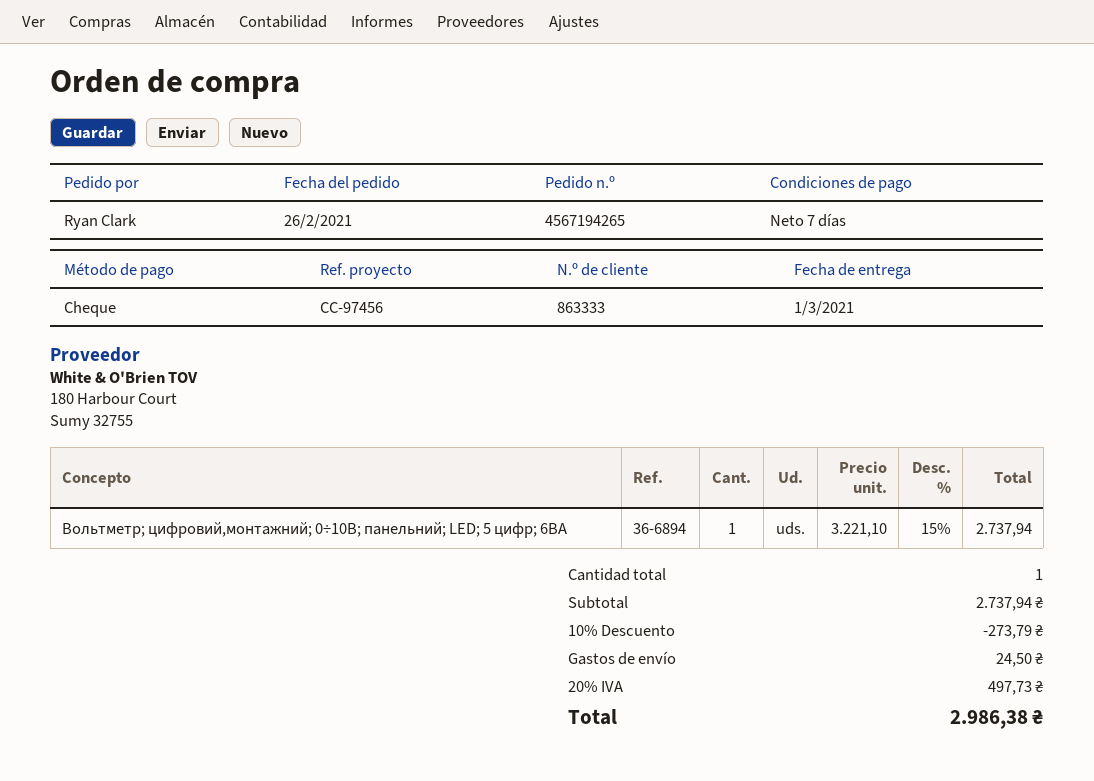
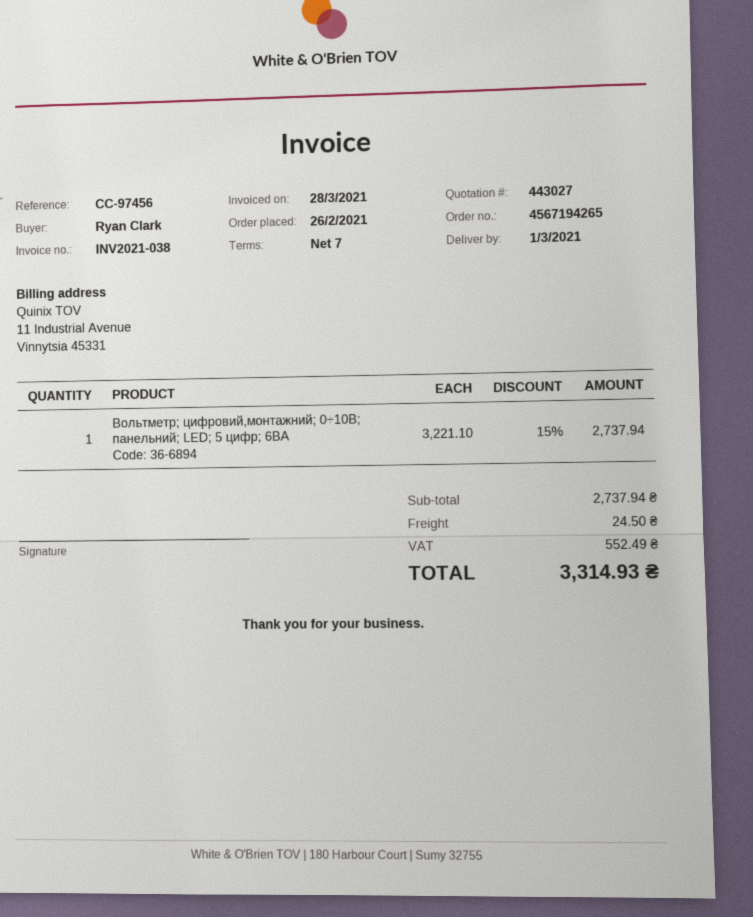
discount: 10% = 273.79 -> none
tax: 497.73 -> 552.49
total: 2986.38 -> 3314.93

